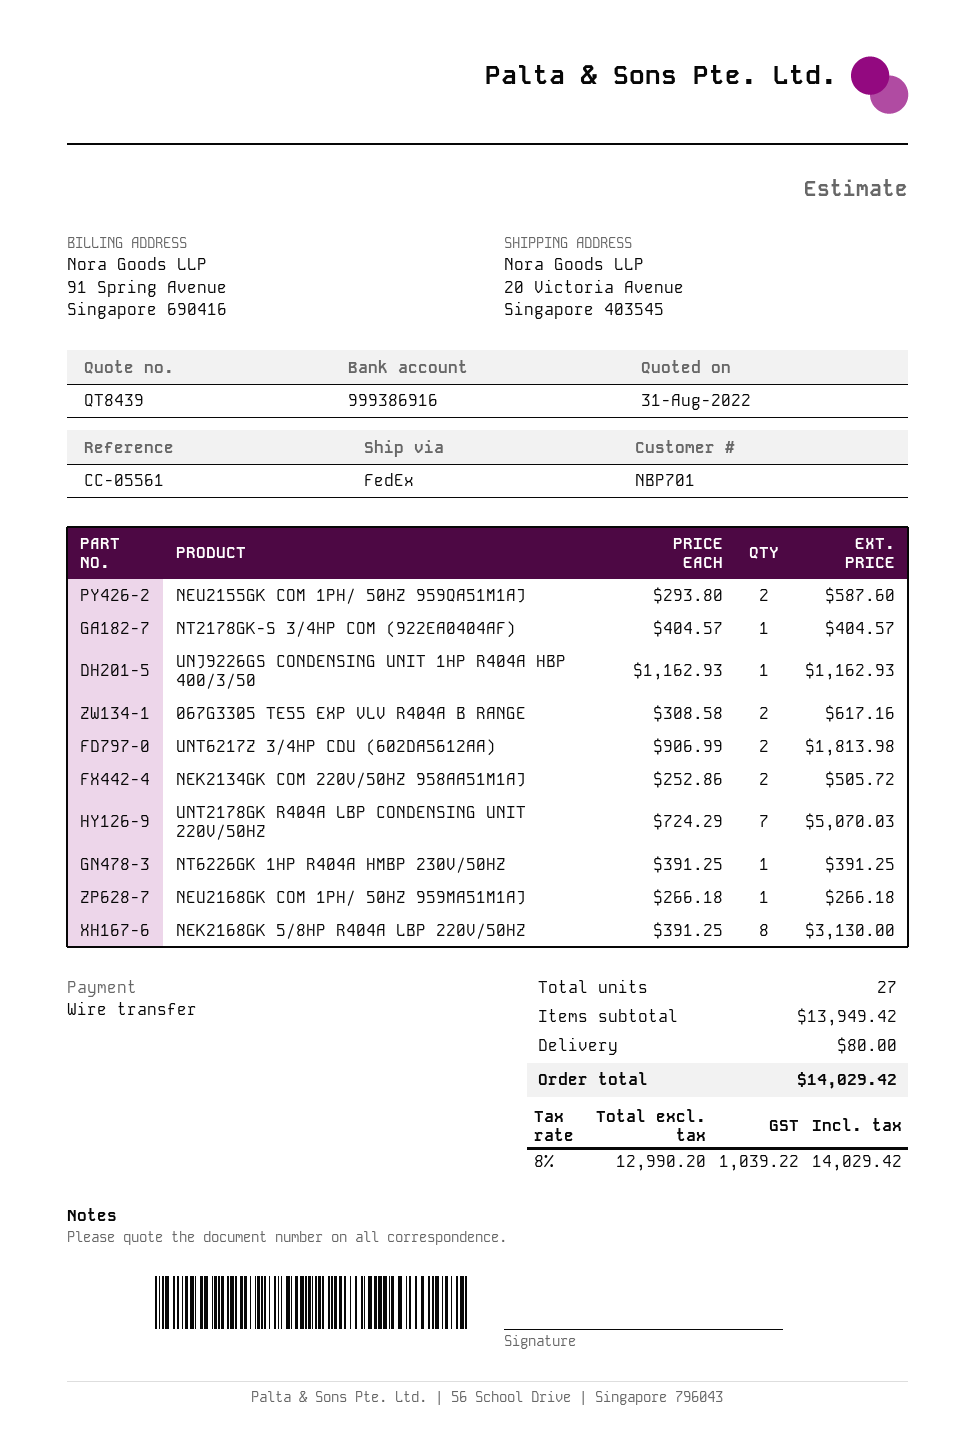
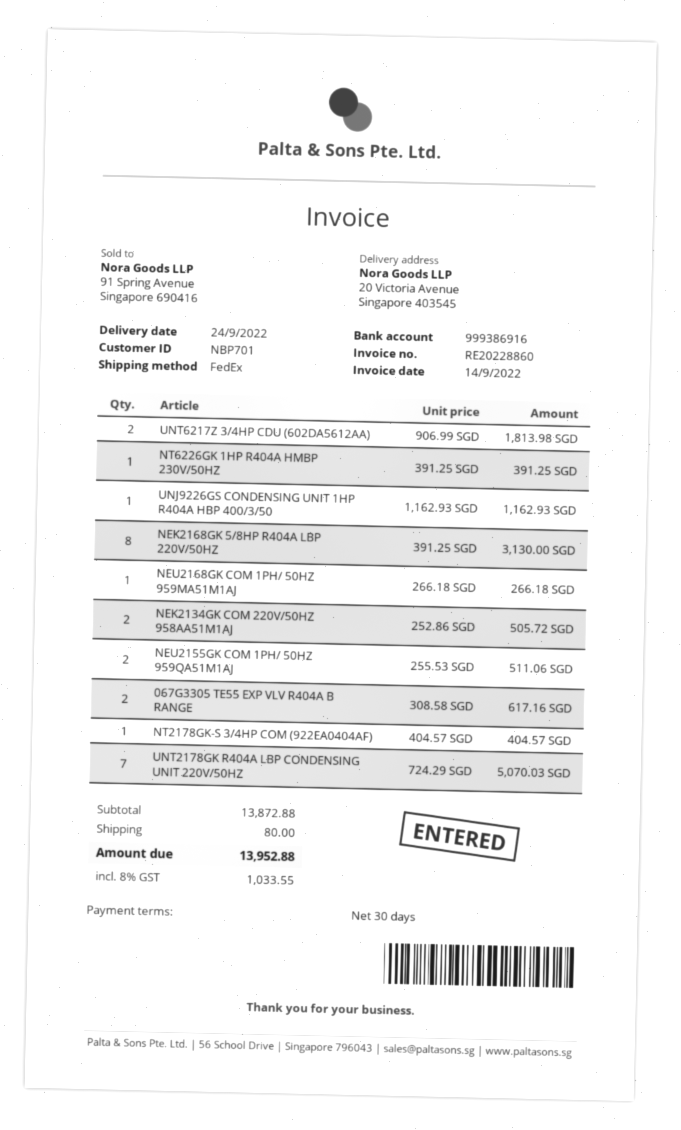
NEU2155GK COM 1PH/ 50HZ 959QA51M1AJ: 2 x 293.80 = 587.60 -> 2 x 255.53 = 511.06
subtotal: 13949.42 -> 13872.88
tax: 8% = 1039.22 -> 8% = 1033.55
total: 14029.42 -> 13952.88

